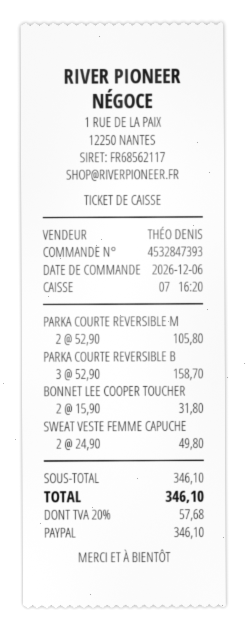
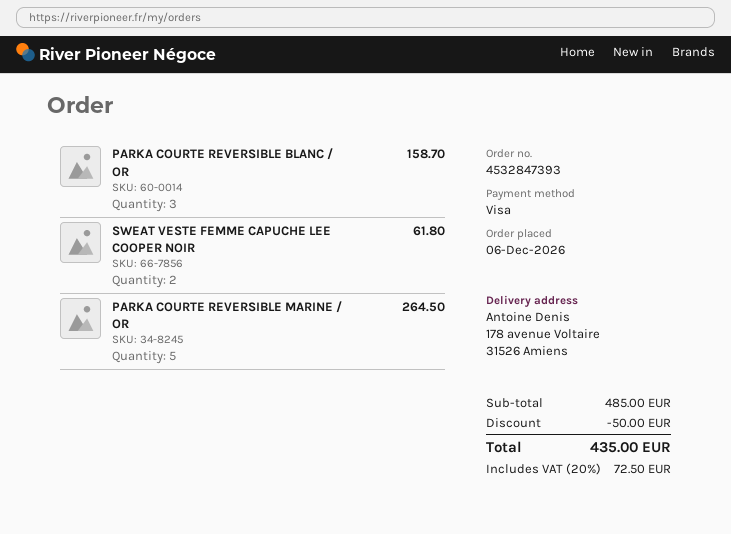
payment method: PayPal -> Visa
PARKA COURTE REVERSIBLE M: 2 for 105.80 -> 5 for 264.50
BONNET LEE COOPER TOUCHER: 2 for 31.80 -> none
SWEAT VESTE FEMME CAPUCHE: 2 for 49.80 -> 2 for 61.80
subtotal: 346.10 -> 485.00
discount: none -> 50.00
tax: 20% = 57.68 -> 20% = 72.50
total: 346.10 -> 435.00

